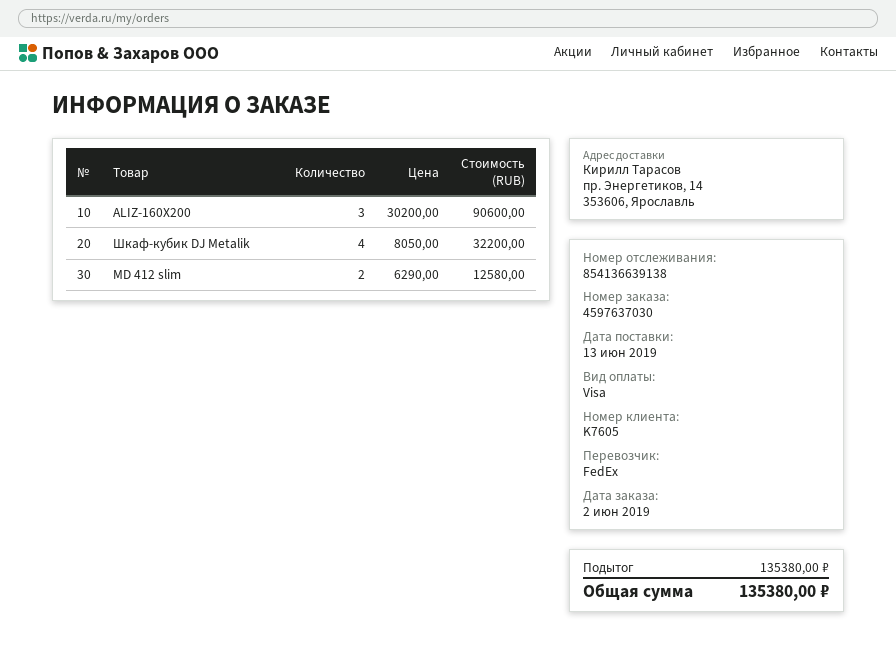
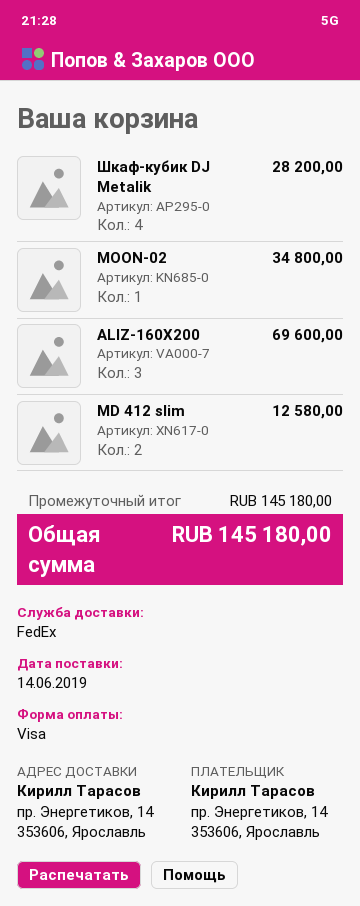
delivery date: 2019-06-13 -> 2019-06-14
ALIZ-160X200: 3 for 90600.00 -> 3 for 69600.00
Шкаф-кубик DJ Metalik: 4 for 32200.00 -> 4 for 28200.00
MOON-02: none -> 1 for 34800.00
subtotal: 135380.00 -> 145180.00
total: 135380.00 -> 145180.00

